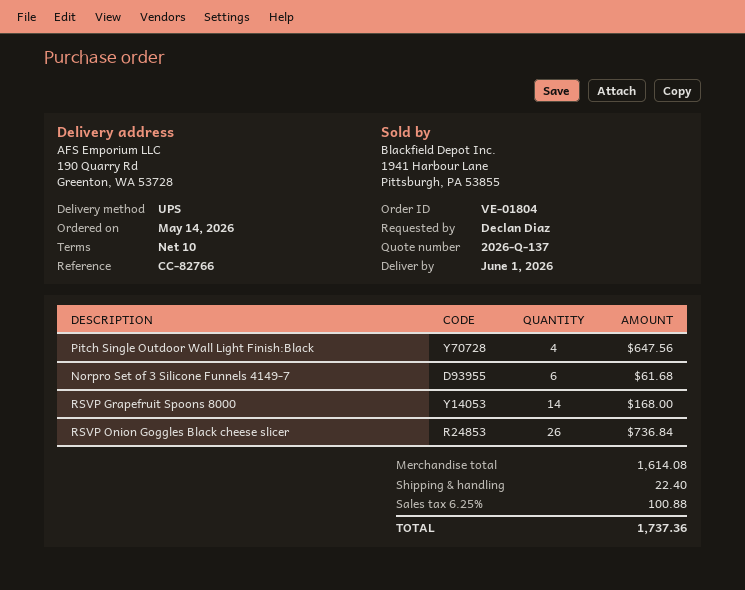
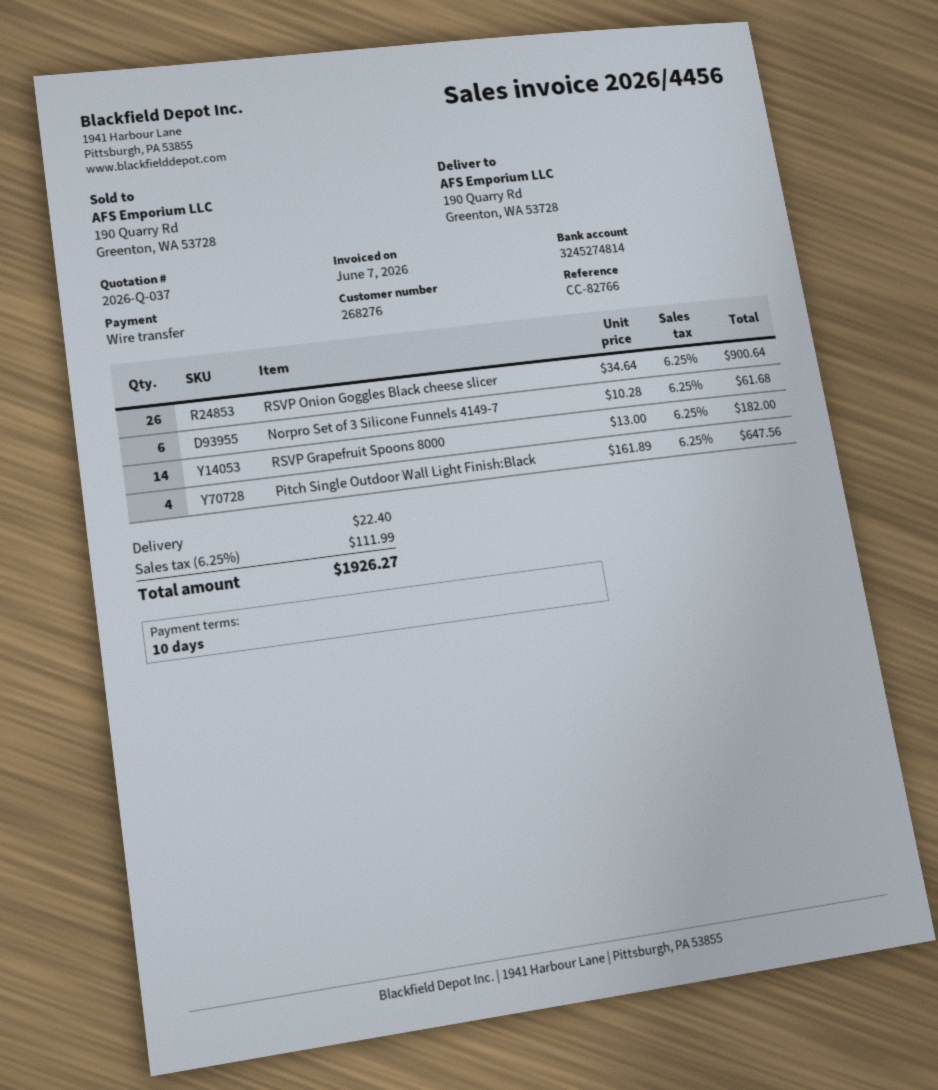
quote number: 2026-Q-137 -> 2026-Q-037
RSVP Grapefruit Spoons 8000: 14 for 168.00 -> 14 for 182.00
RSVP Onion Goggles Black cheese slicer: 26 for 736.84 -> 26 for 900.64
tax: 6.25% = 100.88 -> 6.25% = 111.99
total: 1737.36 -> 1926.27

